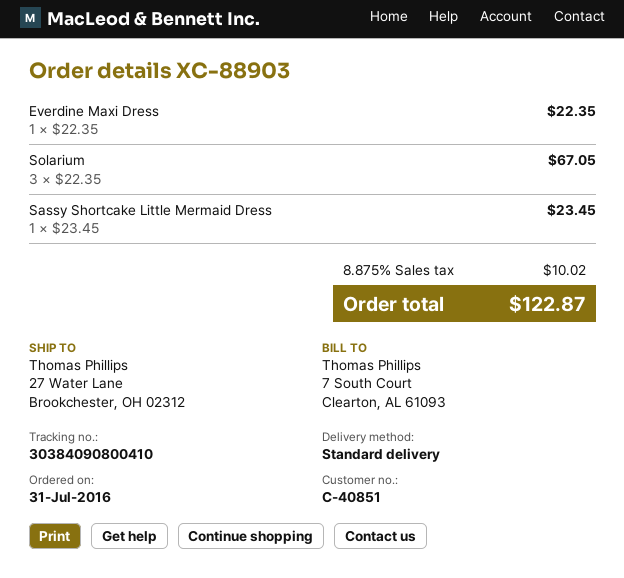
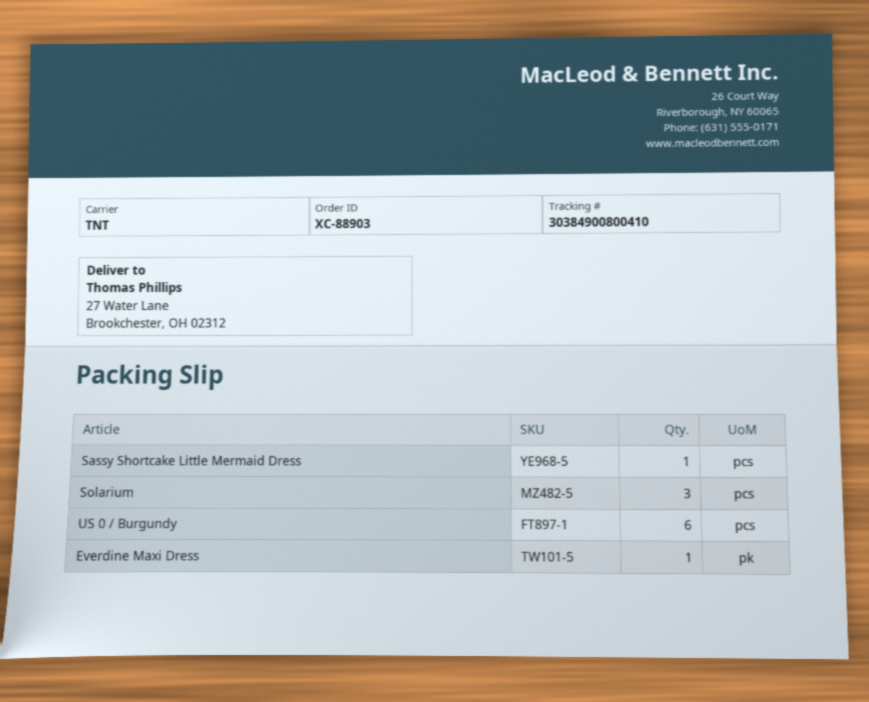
shipping method: standard -> TNT
tracking number: 30384090800410 -> 30384900800410
US 0 / Burgundy: none -> 6

